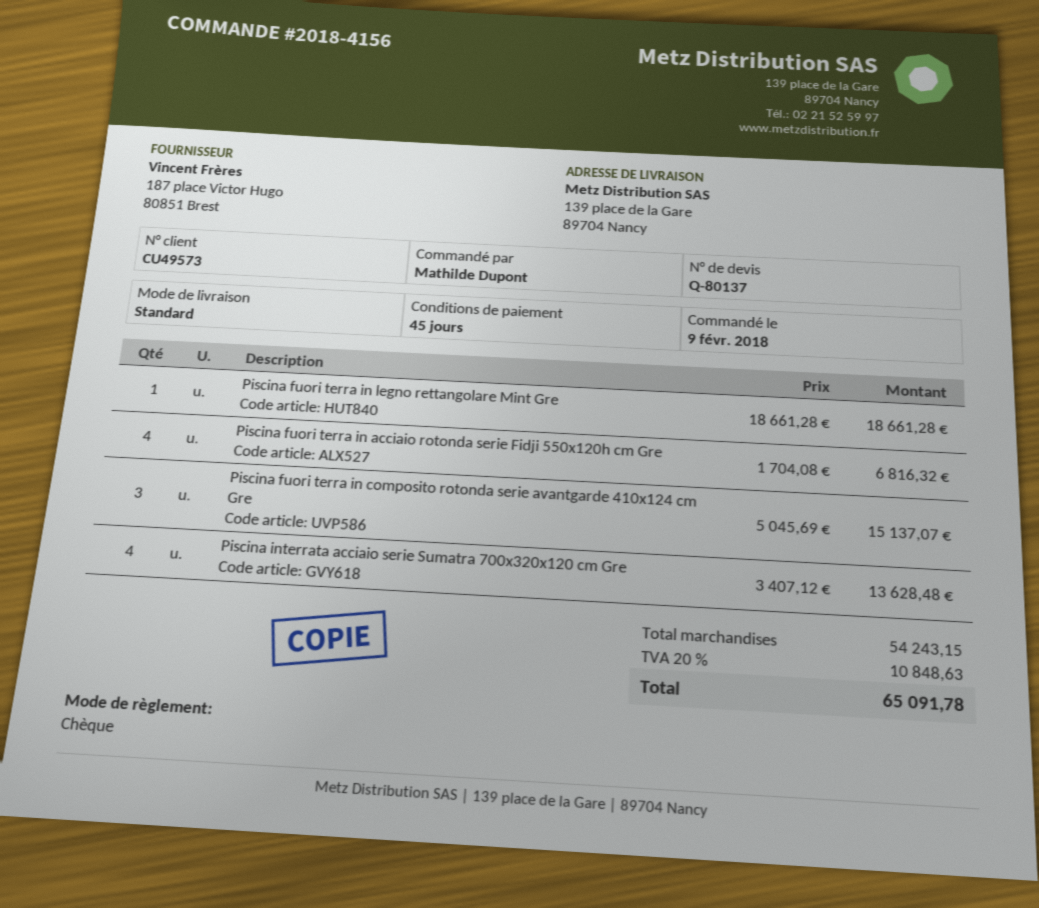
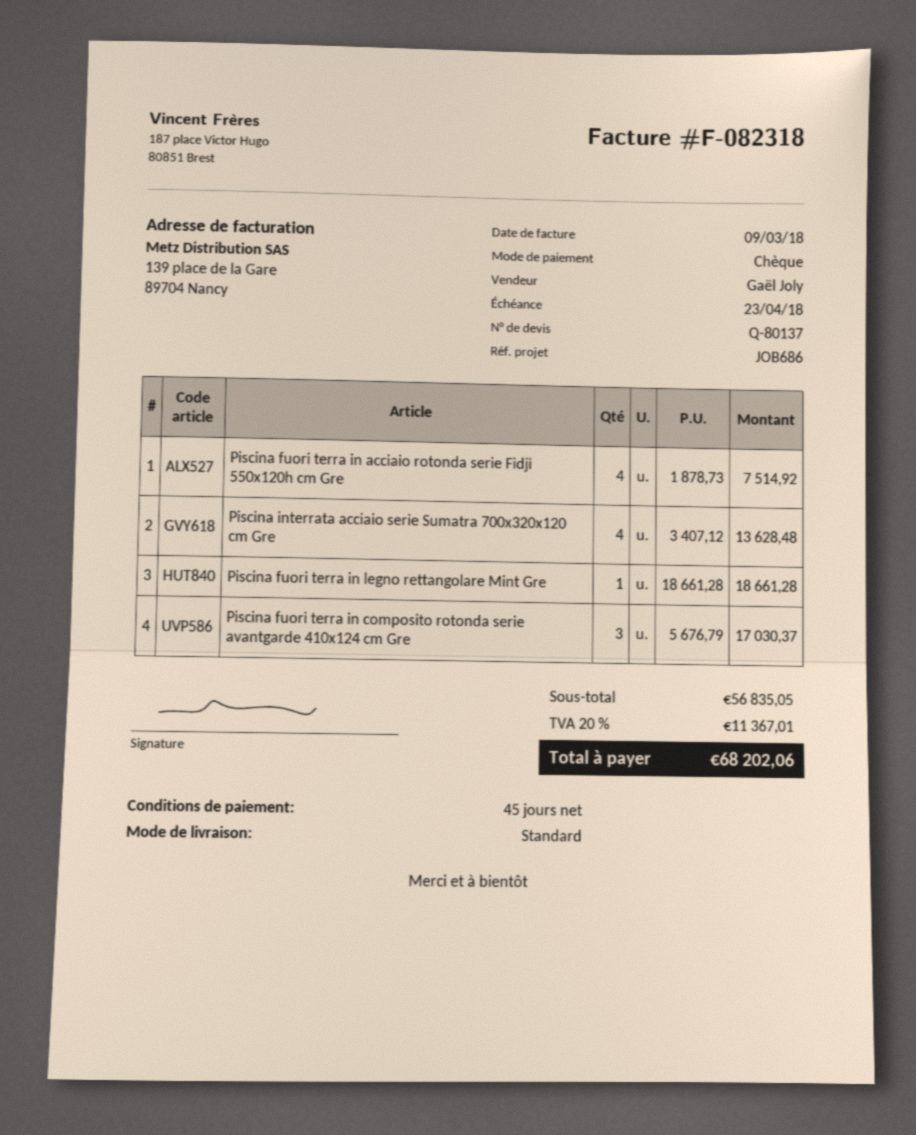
Piscina fuori terra in acciaio rotonda serie Fidji 550x120h cm Gre: 4 x 1704.08 = 6816.32 -> 4 x 1878.73 = 7514.92
Piscina fuori terra in composito rotonda serie avantgarde 410x124 cm Gre: 3 x 5045.69 = 15137.07 -> 3 x 5676.79 = 17030.37
subtotal: 54243.15 -> 56835.05
tax: 20% = 10848.63 -> 20% = 11367.01
total: 65091.78 -> 68202.06

